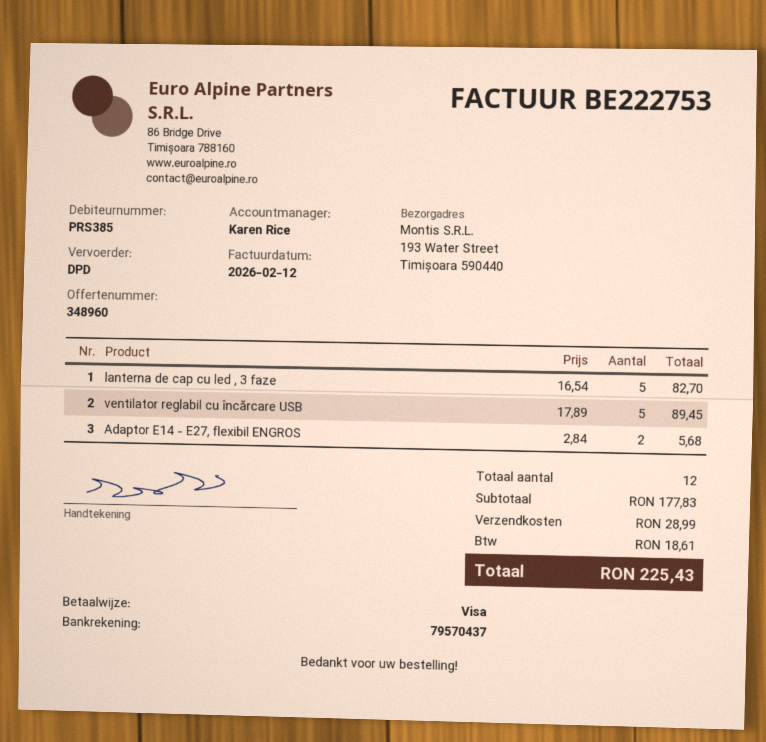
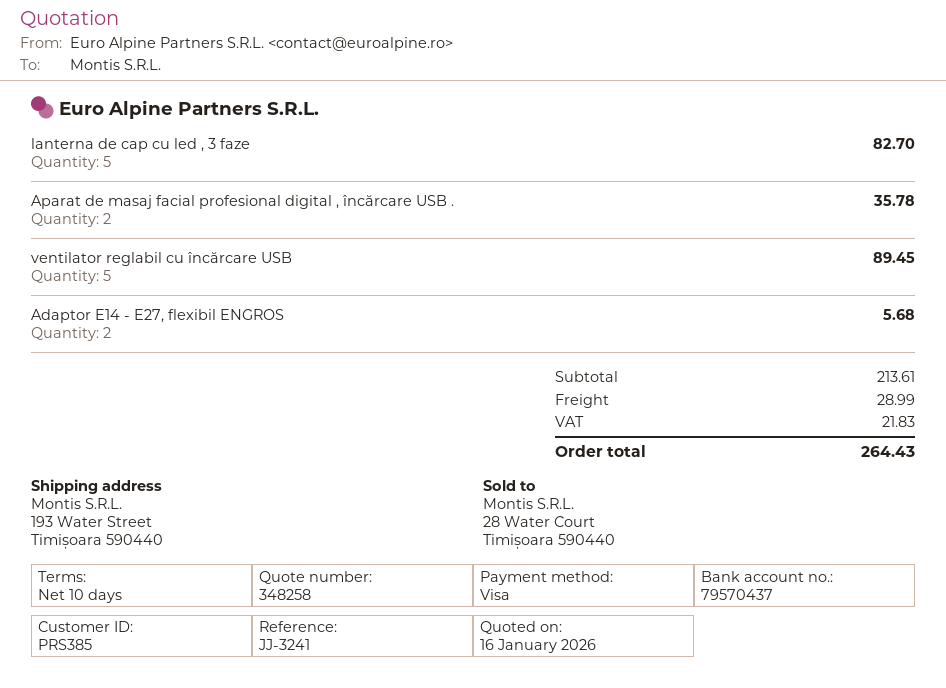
quote number: 348960 -> 348258
Aparat de masaj facial profesional digital , încărcare USB .: none -> 2 for 35.78
subtotal: 177.83 -> 213.61
tax: 18.61 -> 21.83
total: 225.43 -> 264.43

